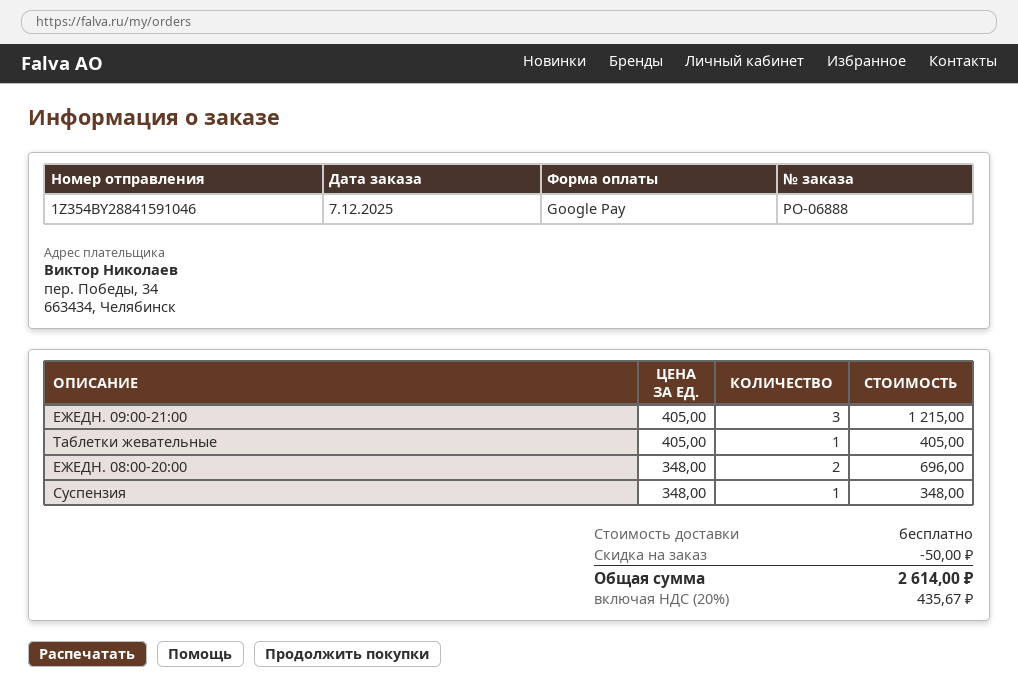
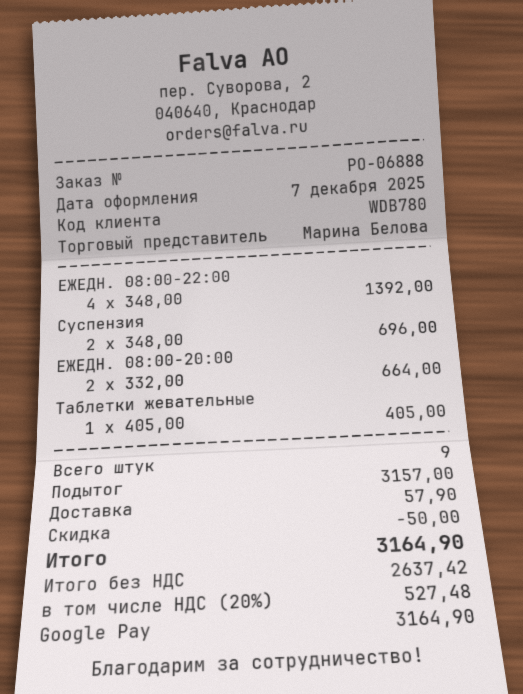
ЕЖЕДН. 09:00-21:00: 3 x 405.00 = 1215.00 -> none
ЕЖЕДН. 08:00-20:00: 2 x 348.00 = 696.00 -> 2 x 332.00 = 664.00
Суспензия: 1 x 348.00 = 348.00 -> 2 x 348.00 = 696.00
ЕЖЕДН. 08:00-22:00: none -> 4 x 348.00 = 1392.00
shipping: 0.00 -> 57.90
tax: 20% = 435.67 -> 20% = 527.48
total: 2614.00 -> 3164.90

